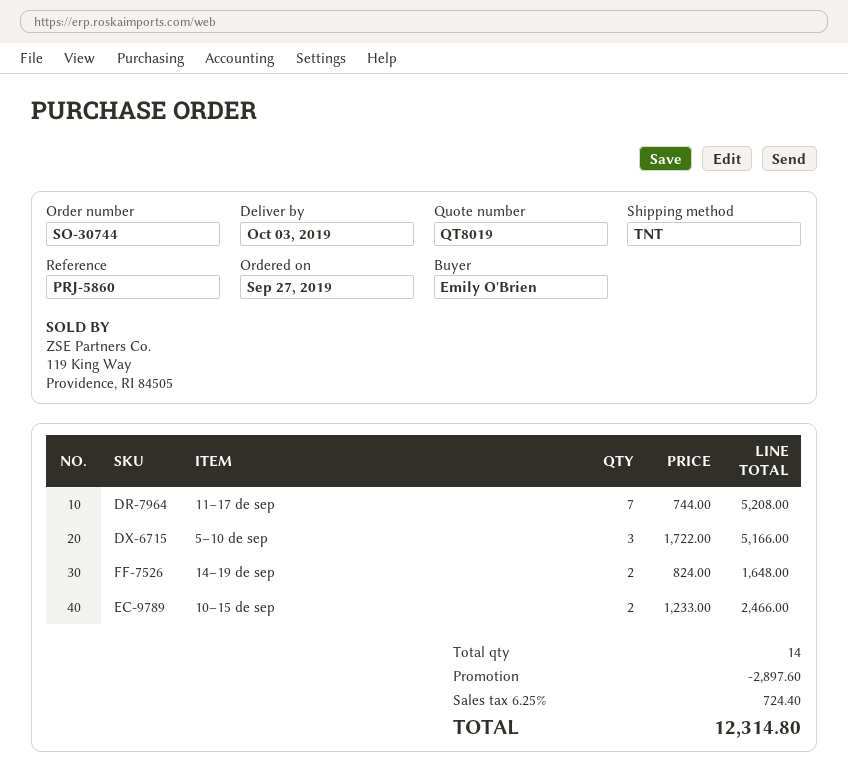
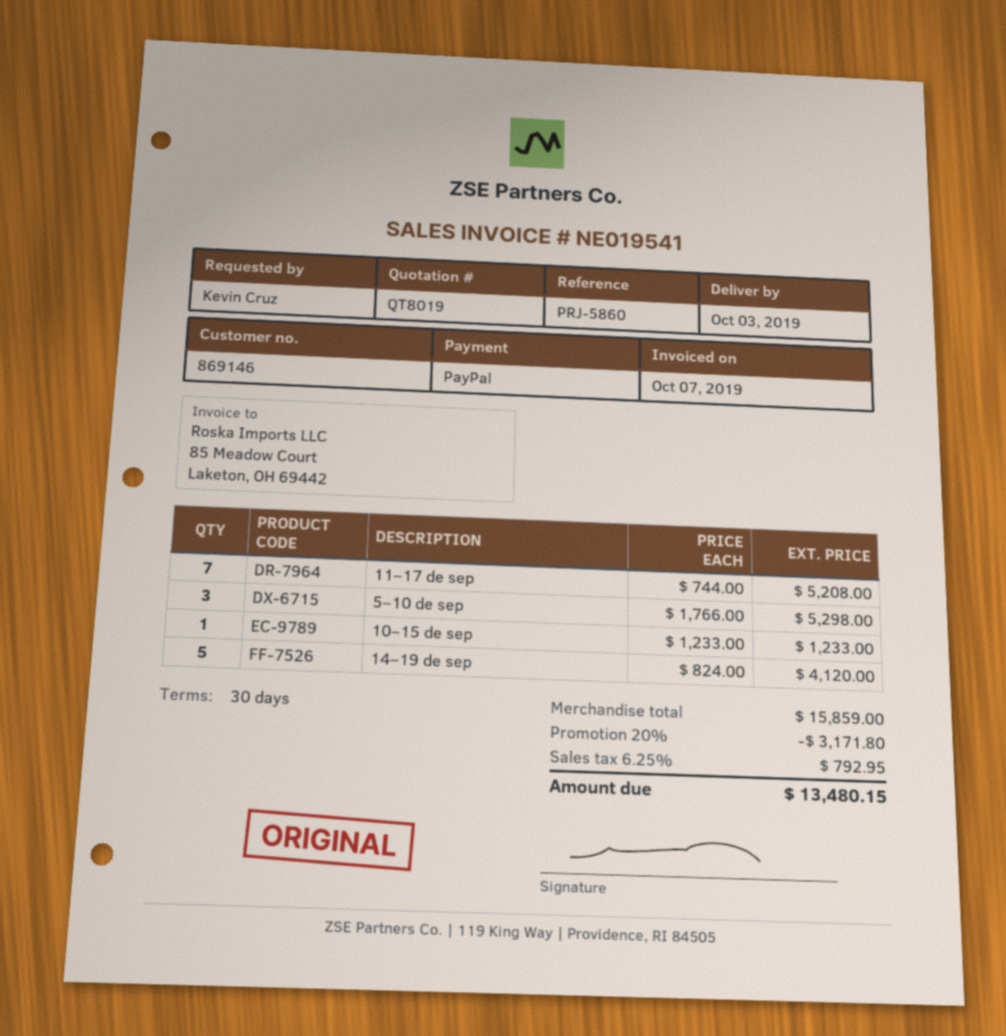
ordered by: Emily O'Brien -> Kevin Cruz
5–10 de sep: 3 x 1722.00 = 5166.00 -> 3 x 1766.00 = 5298.00
14–19 de sep: 2 x 824.00 = 1648.00 -> 5 x 824.00 = 4120.00
10–15 de sep: 2 x 1233.00 = 2466.00 -> 1 x 1233.00 = 1233.00
discount: 2897.60 -> 3171.80
tax: 6.25% = 724.40 -> 6.25% = 792.95
total: 12314.80 -> 13480.15

